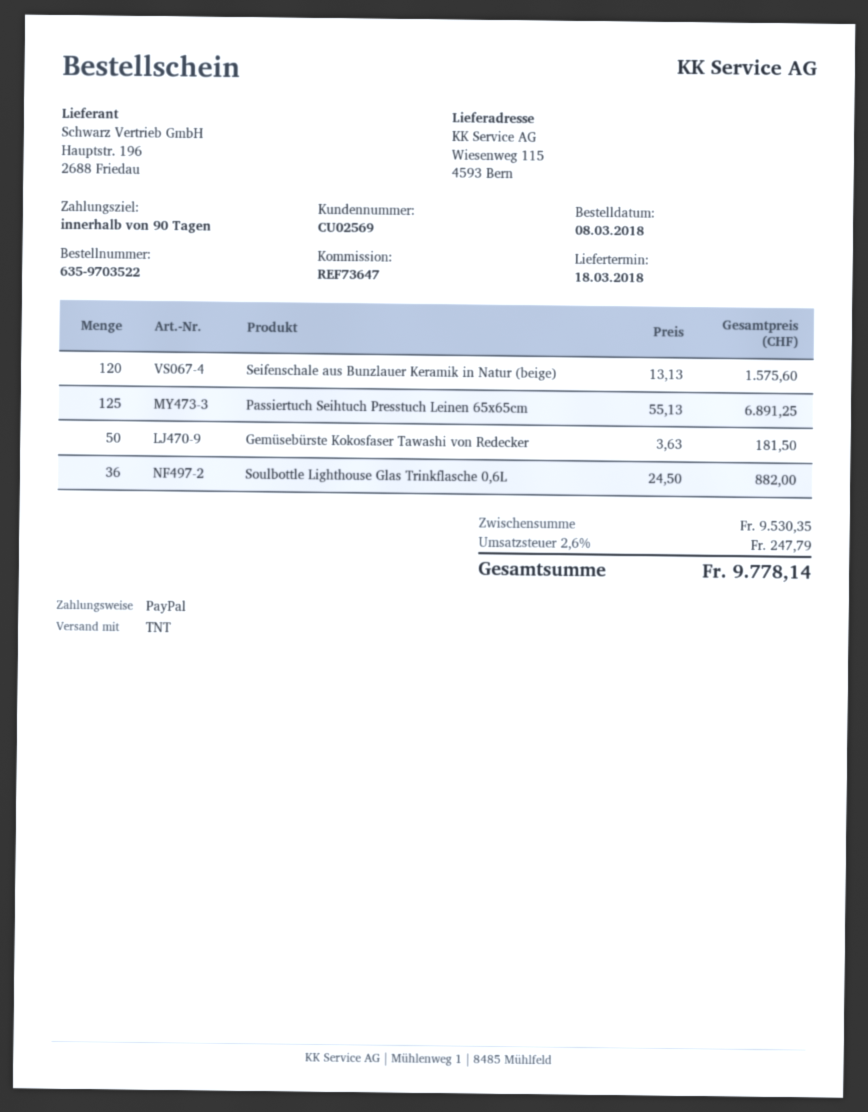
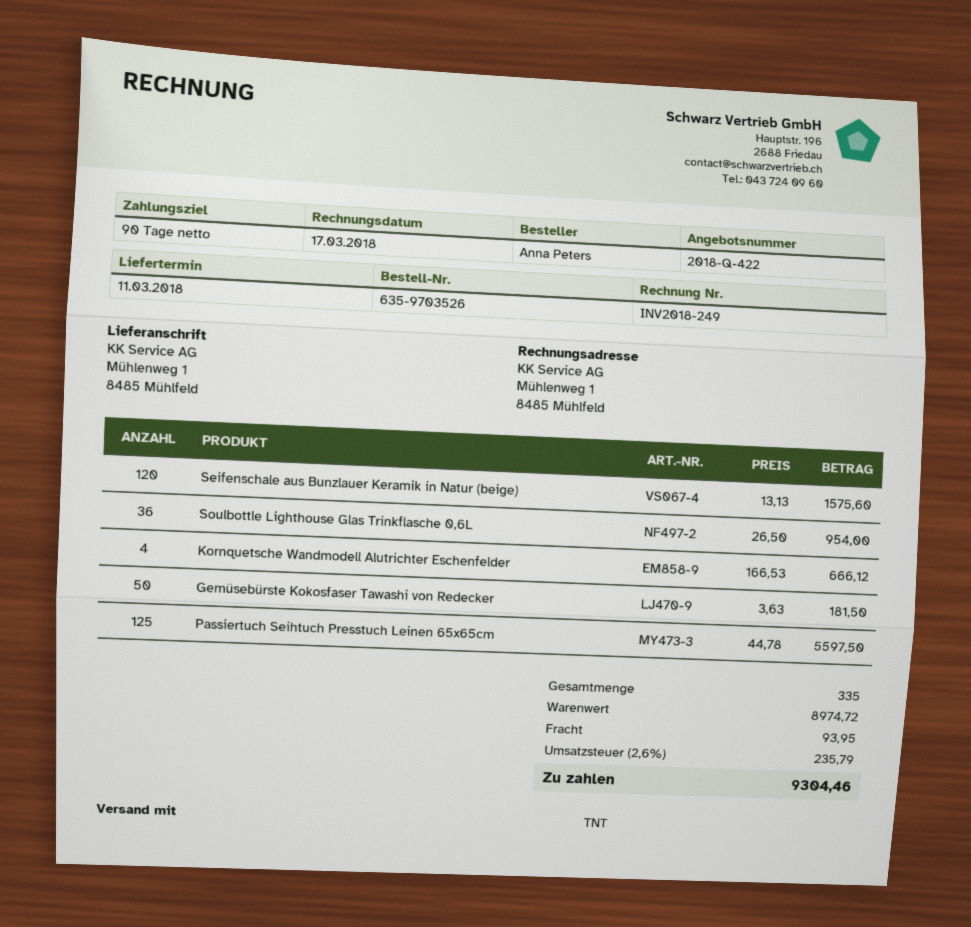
order number: 635-9703522 -> 635-9703526
delivery date: 2018-03-18 -> 2018-03-11
ship to: Wiesenweg 115, 4593 Bern -> Mühlenweg 1, 8485 Mühlfeld
Passiertuch Seihtuch Presstuch Leinen 65x65cm: 125 x 55.13 = 6891.25 -> 125 x 44.78 = 5597.50
Soulbottle Lighthouse Glas Trinkflasche 0,6L: 36 x 24.50 = 882.00 -> 36 x 26.50 = 954.00
Kornquetsche Wandmodell Alutrichter Eschenfelder: none -> 4 x 166.53 = 666.12
subtotal: 9530.35 -> 8974.72
shipping: none -> 93.95
tax: 2.6% = 247.79 -> 2.6% = 235.79
total: 9778.14 -> 9304.46

